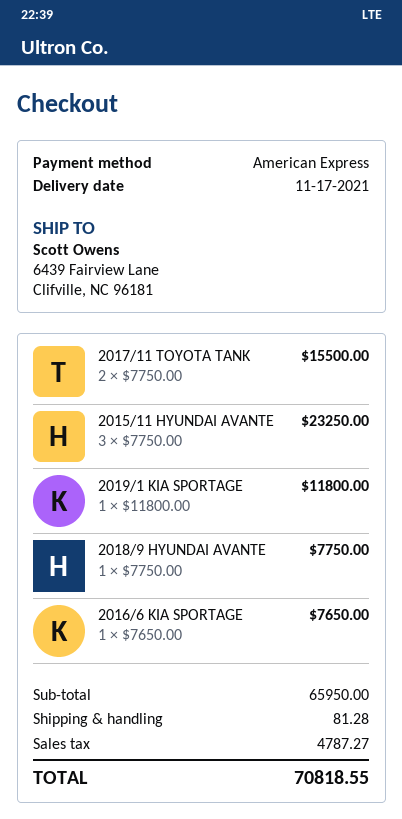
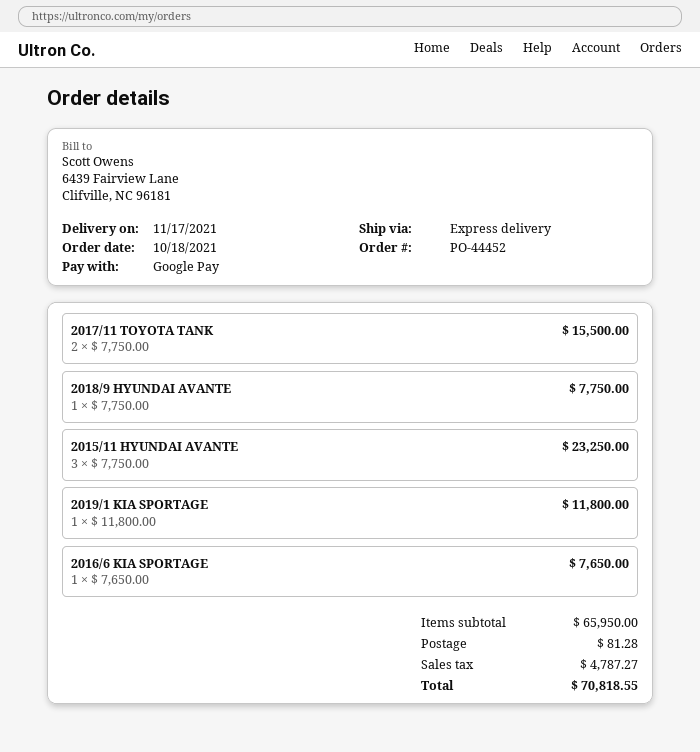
payment method: American Express -> Google Pay

